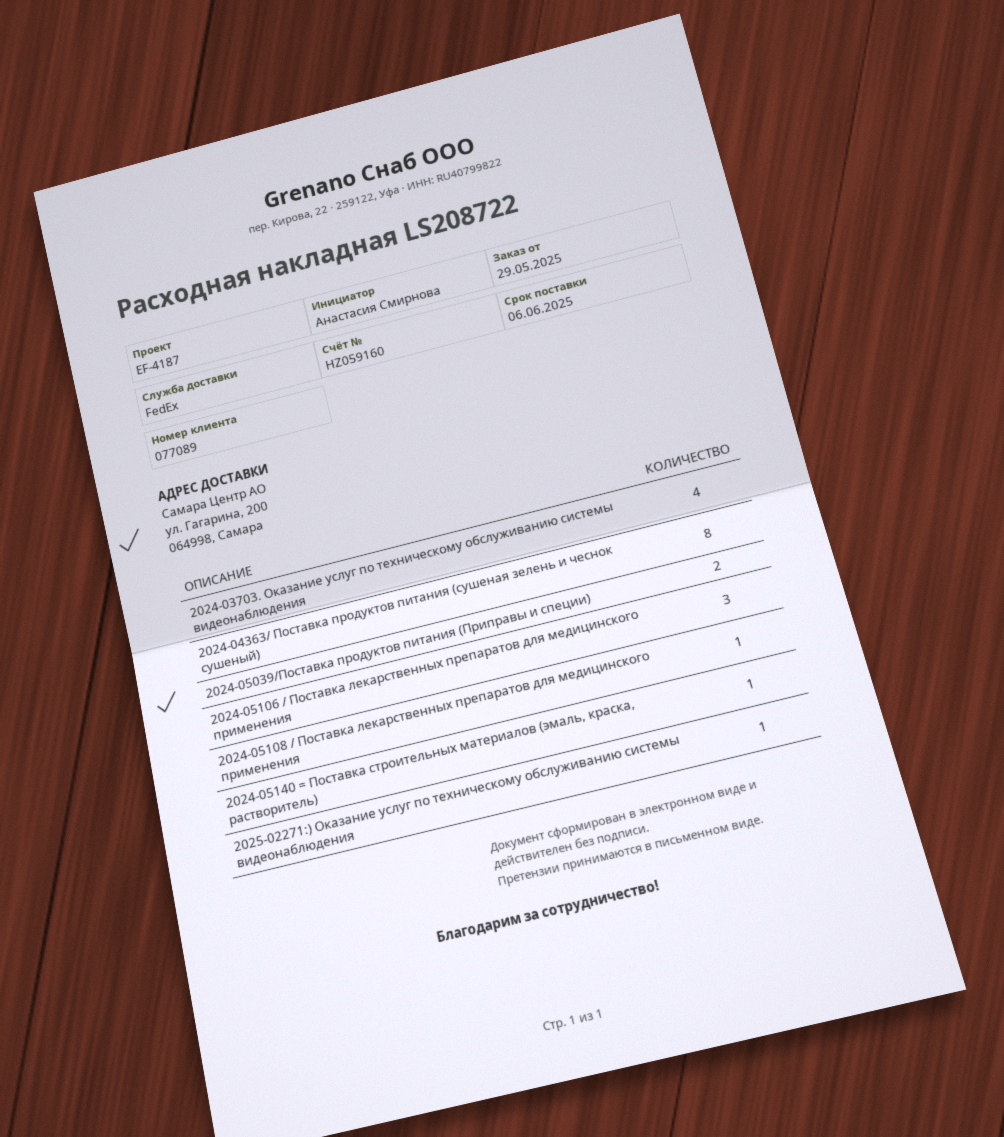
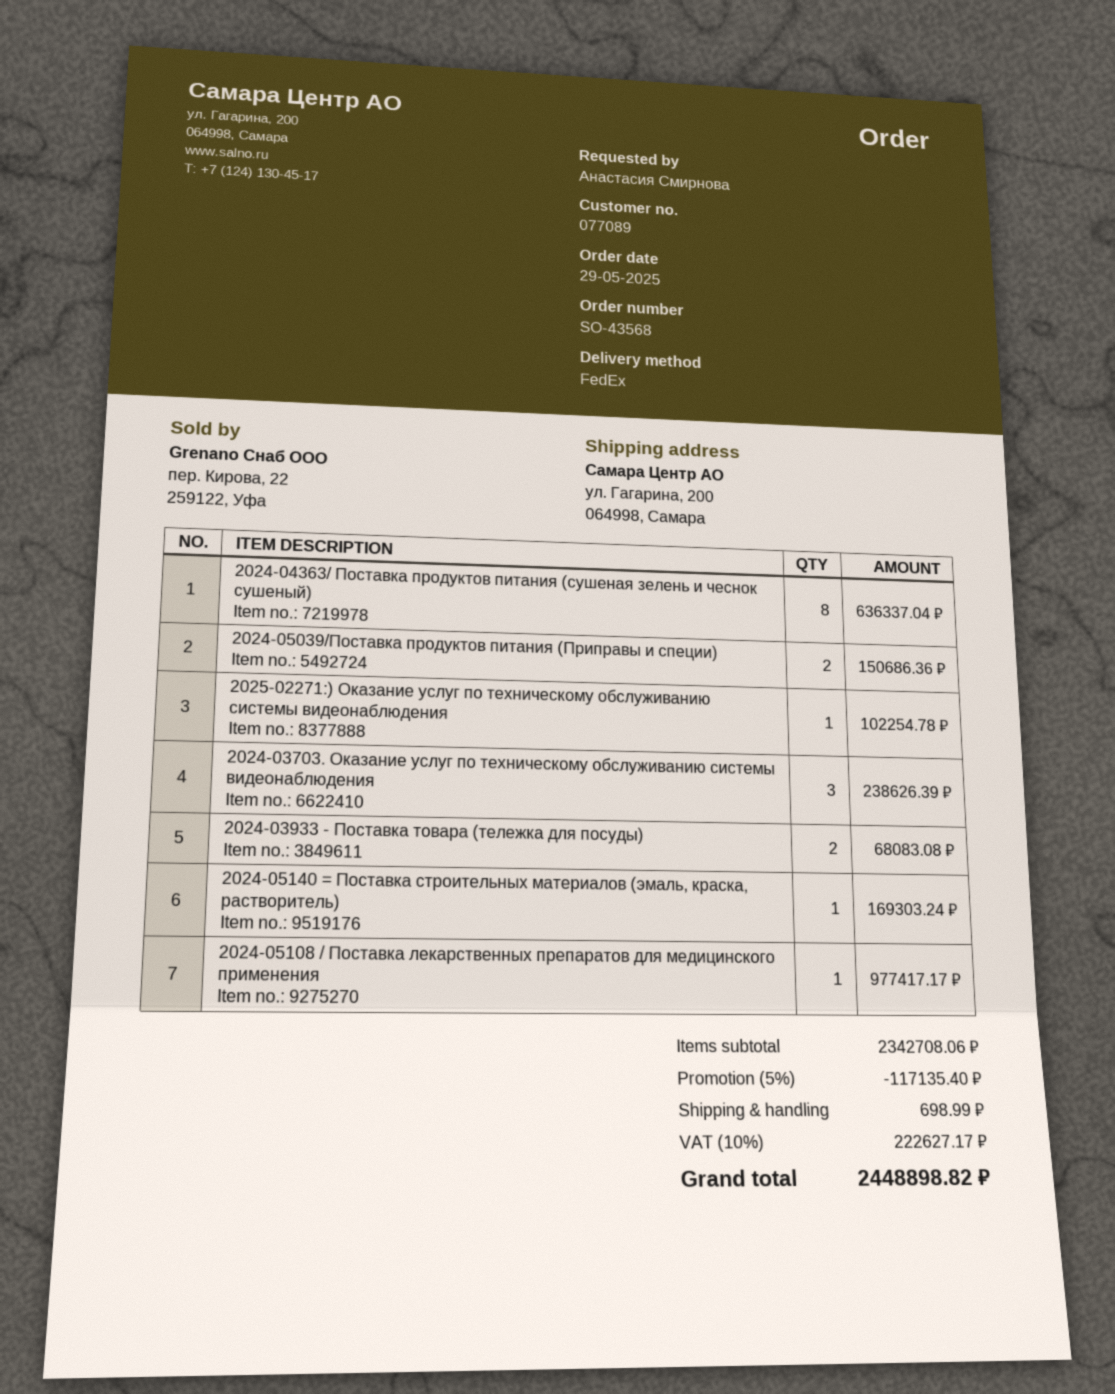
2024-03703. Оказание услуг по техническому обслуживанию системы видеонаблюдения: 4 -> 3
2024-05106 / Поставка лекарственных препаратов для медицинского применения: 3 -> none
2024-03933 - Поставка товара (тележка для посуды): none -> 2

